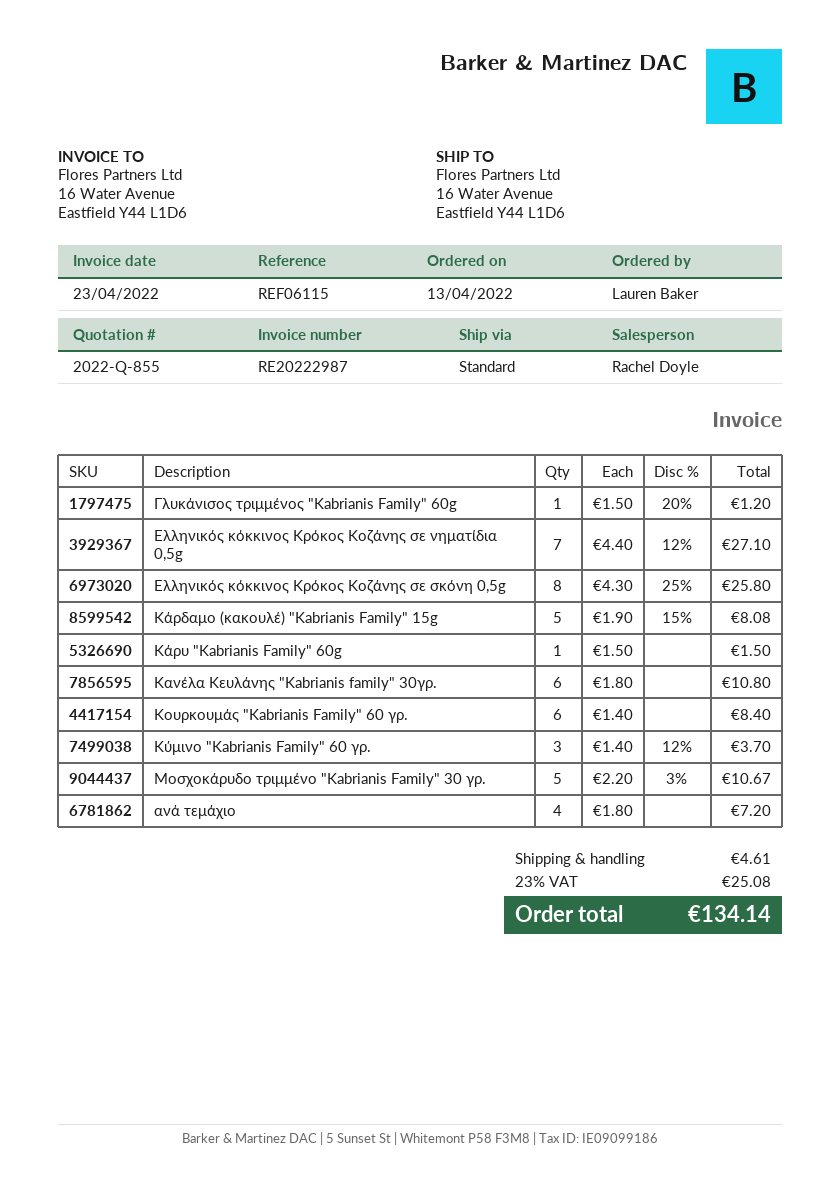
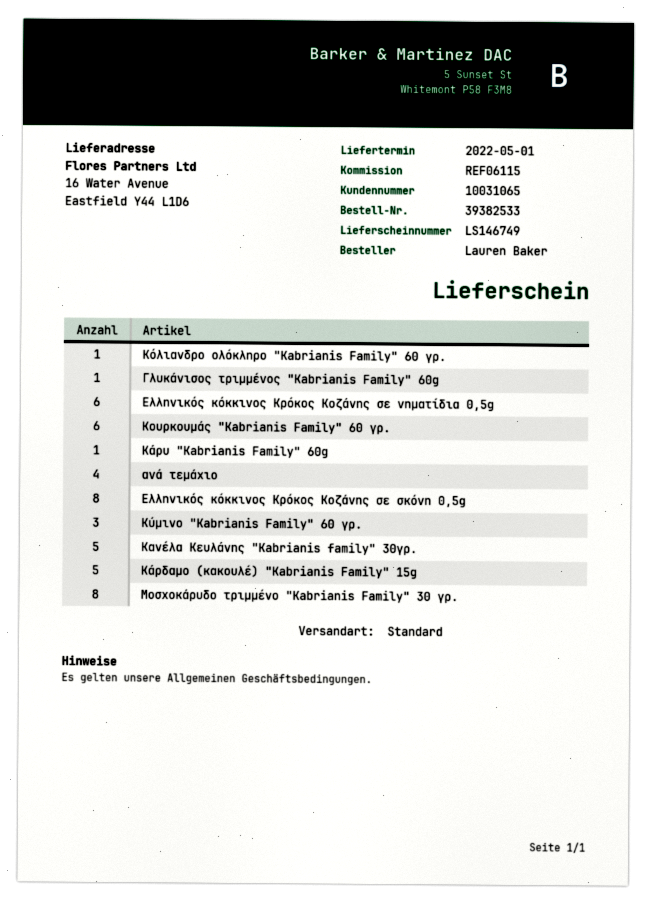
Ελληνικός κόκκινος Κρόκος Κοζάνης σε νηματίδια 0,5g: 7 -> 6
Κανέλα Κευλάνης "Kabrianis family" 30γρ.: 6 -> 5
Μοσχοκάρυδο τριμμένο "Kabrianis Family" 30 γρ.: 5 -> 8
Κόλιανδρο ολόκληρο "Kabrianis Family" 60 γρ.: none -> 1

